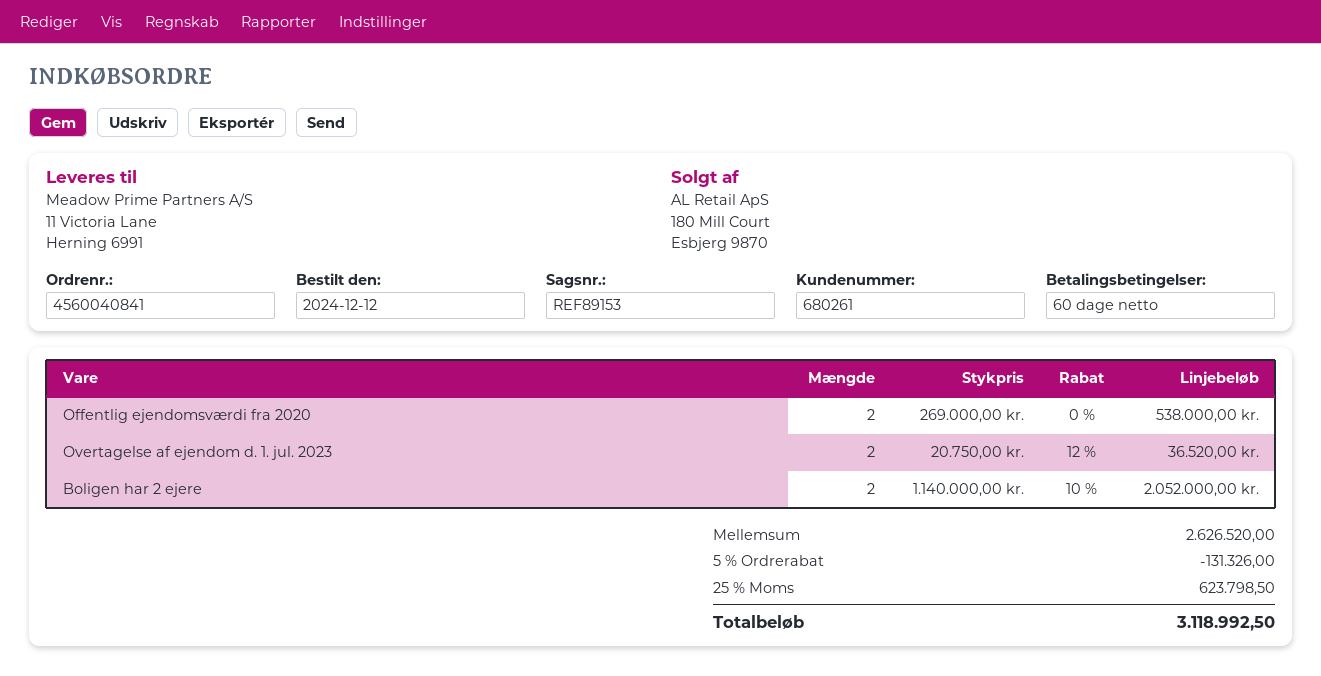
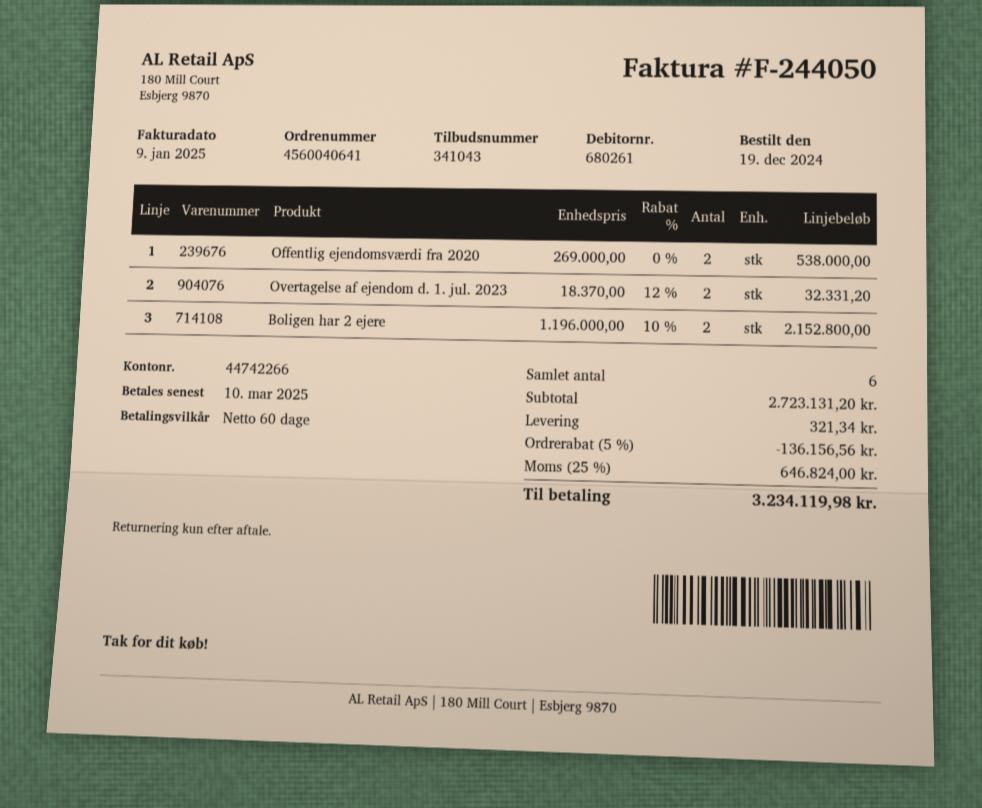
order number: 4560040841 -> 4560040641
order date: 2024-12-12 -> 2024-12-19
Overtagelse af ejendom d. 1. jul. 2023: 2 x 20750.00 - 12% = 36520.00 -> 2 x 18370.00 - 12% = 32331.20
Boligen har 2 ejere: 2 x 1140000.00 - 10% = 2052000.00 -> 2 x 1196000.00 - 10% = 2152800.00
subtotal: 2626520.00 -> 2723131.20
discount: 5% = 131326.00 -> 5% = 136156.56
shipping: none -> 321.34
tax: 25% = 623798.50 -> 25% = 646824.00
total: 3118992.50 -> 3234119.98

